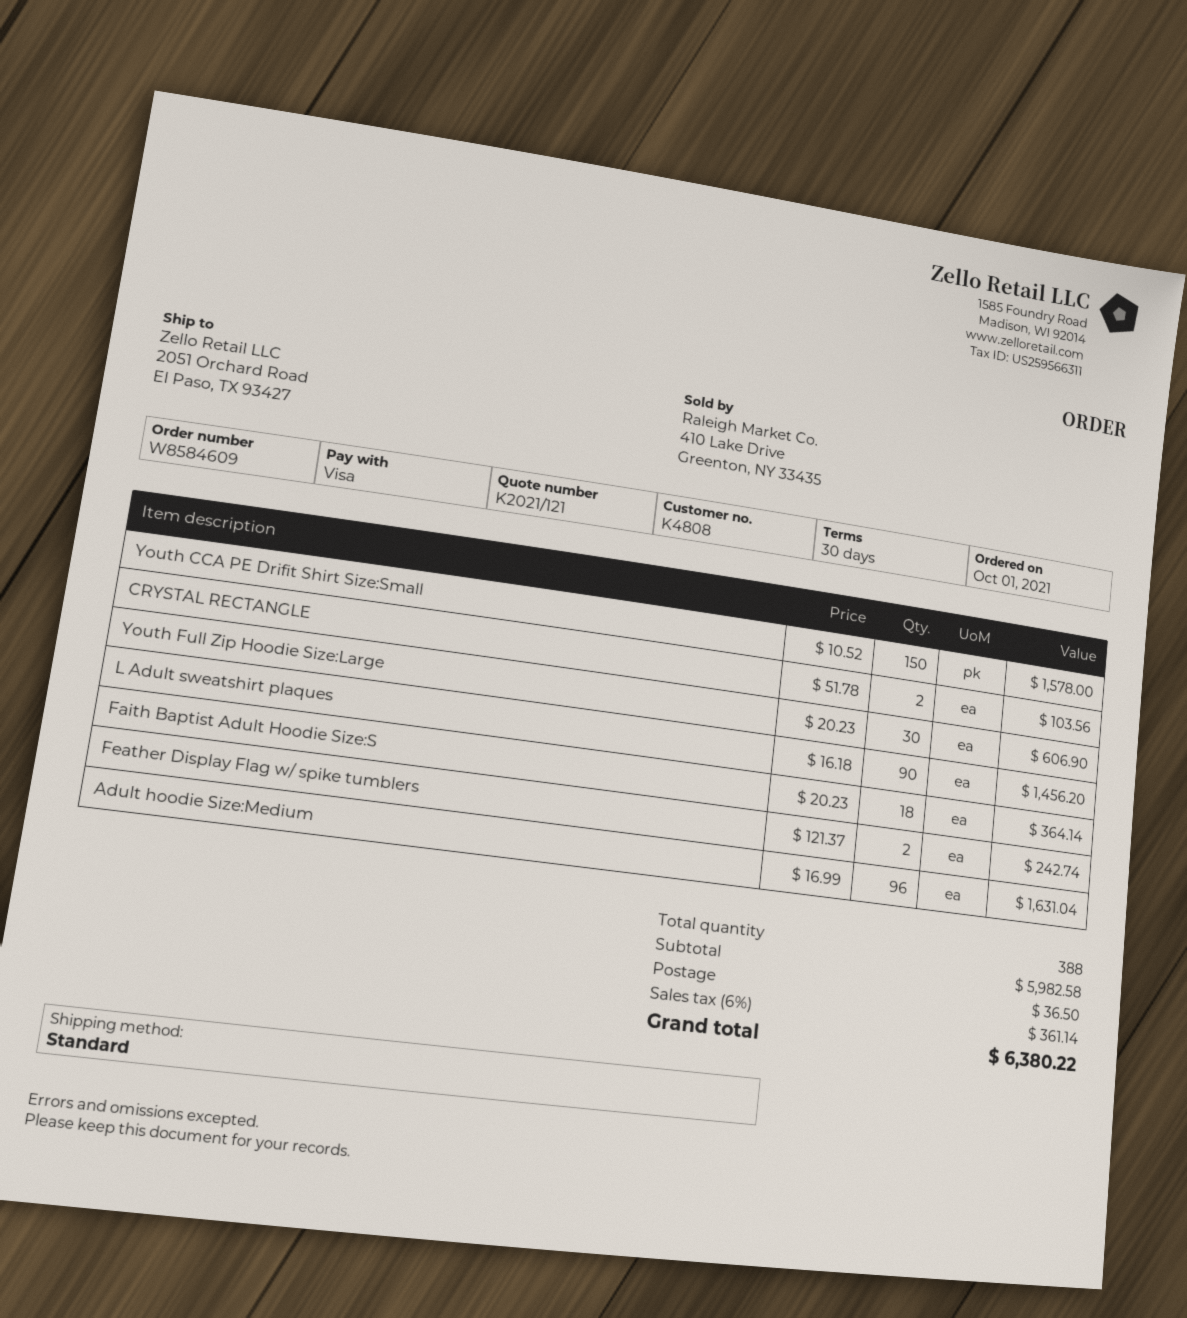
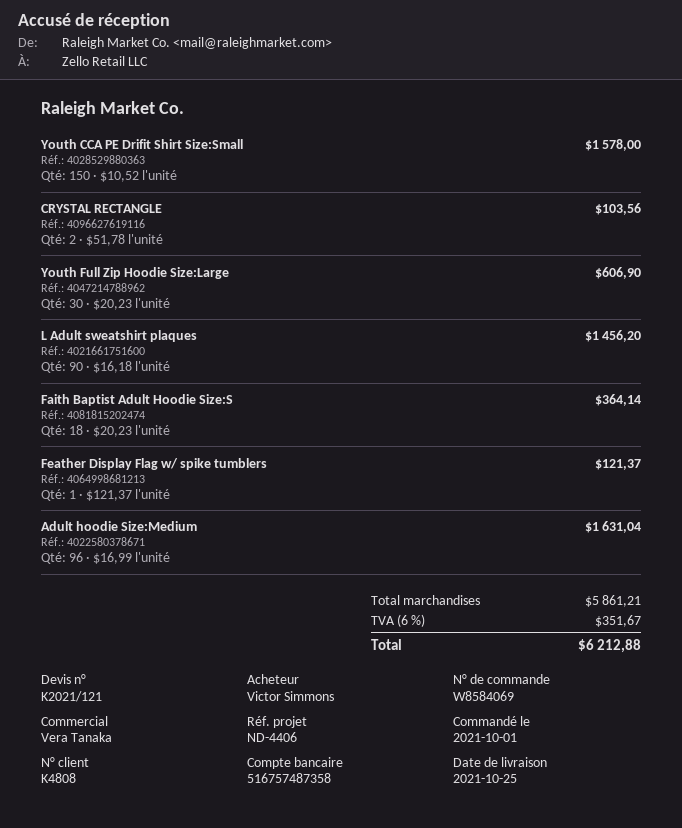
order number: W8584609 -> W8584069
Feather Display Flag w/ spike tumblers: 2 x 121.37 = 242.74 -> 1 x 121.37 = 121.37
subtotal: 5982.58 -> 5861.21
shipping: 36.50 -> none
tax: 6% = 361.14 -> 6% = 351.67
total: 6380.22 -> 6212.88

